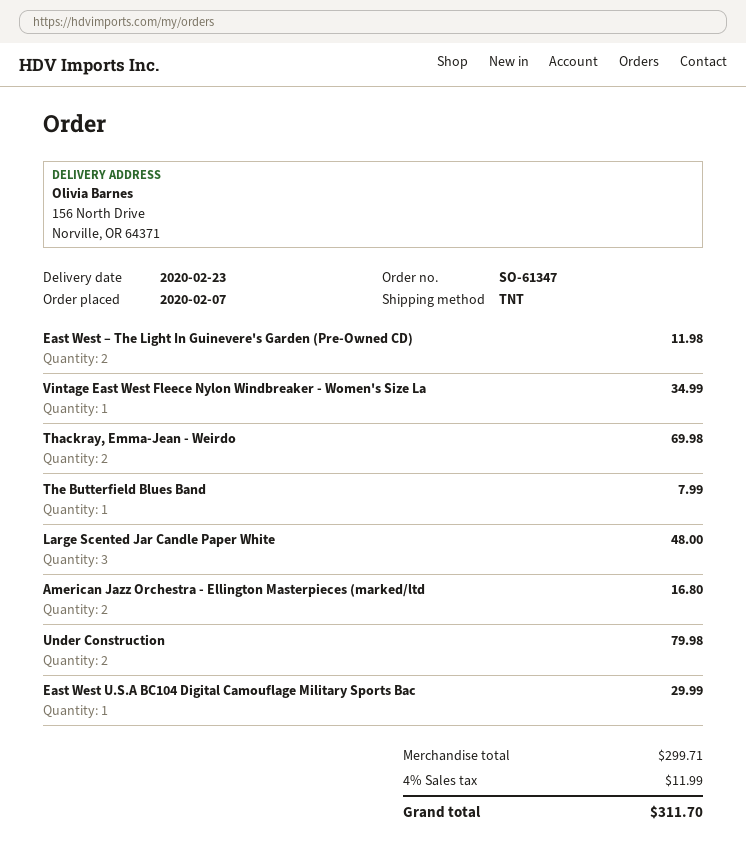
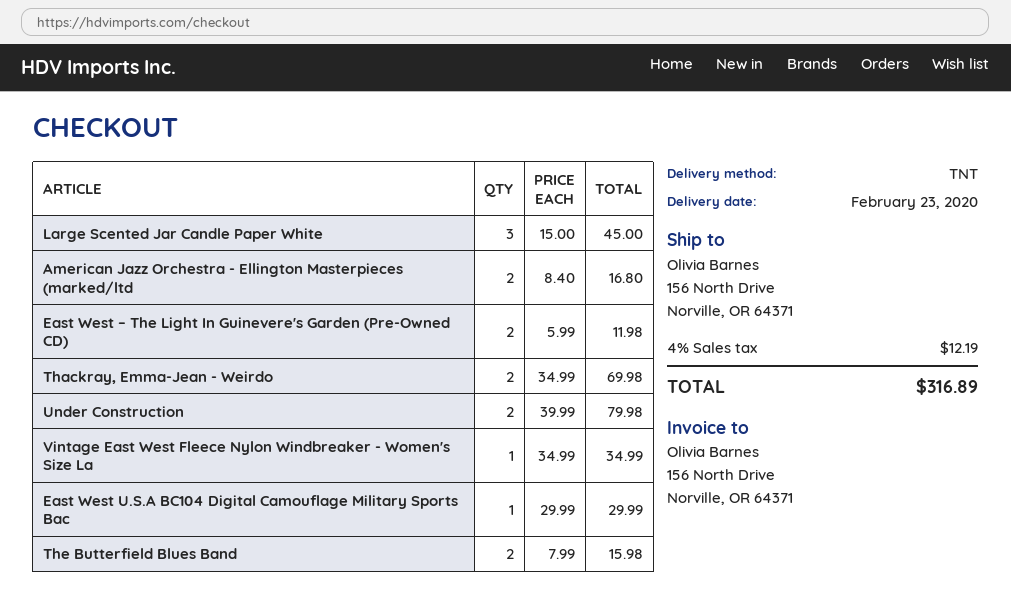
The Butterfield Blues Band: 1 for 7.99 -> 2 for 15.98
Large Scented Jar Candle Paper White: 3 for 48.00 -> 3 for 45.00
tax: 4% = 11.99 -> 4% = 12.19
total: 311.70 -> 316.89

